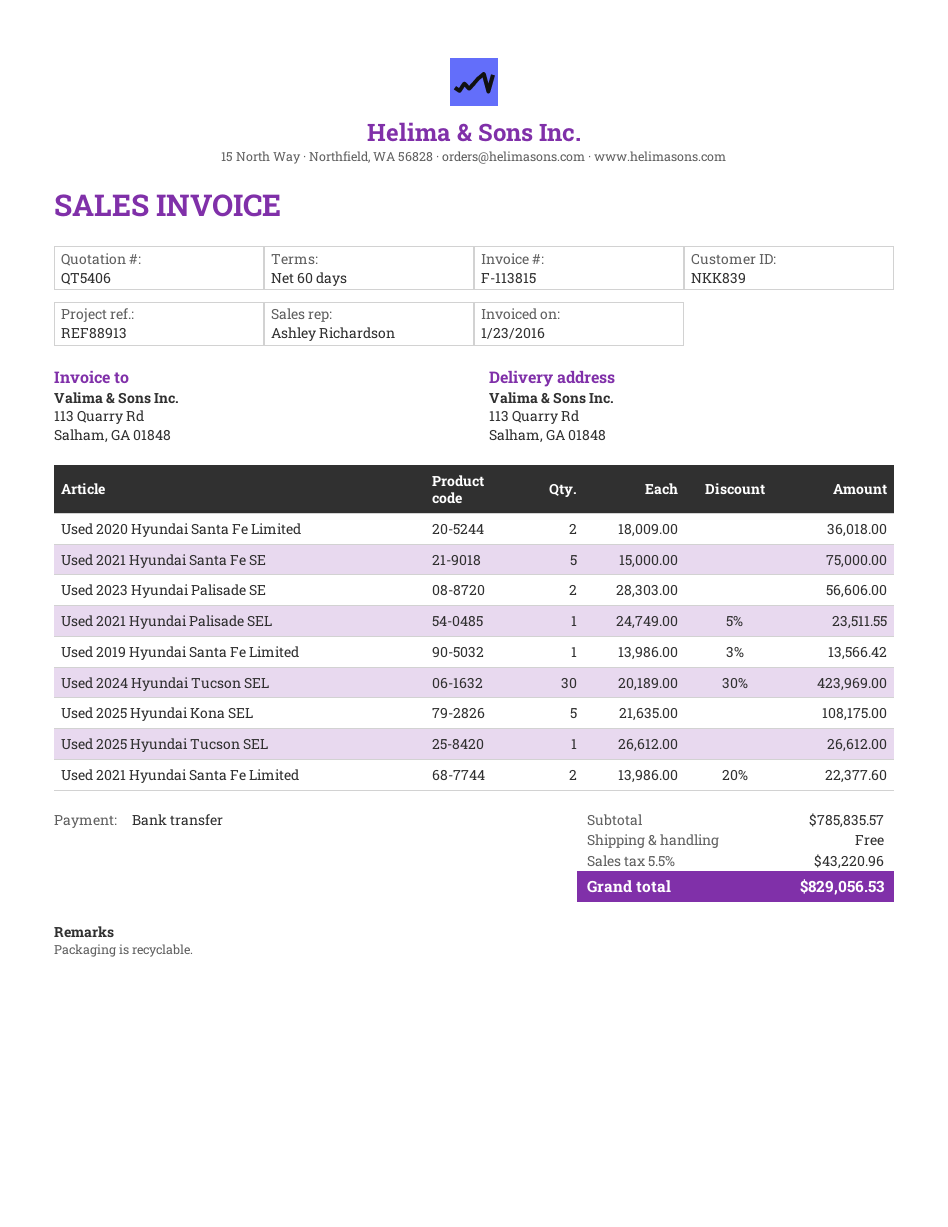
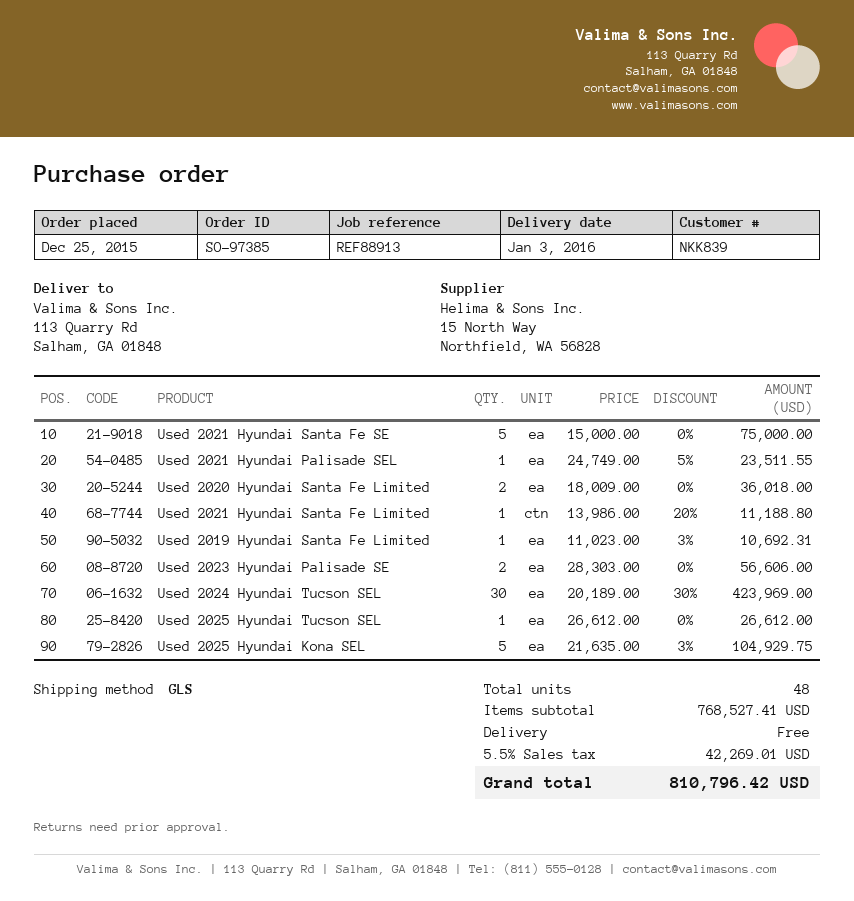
Used 2019 Hyundai Santa Fe Limited: 1 x 13986.00 - 3% = 13566.42 -> 1 x 11023.00 - 3% = 10692.31
Used 2025 Hyundai Kona SEL: 5 x 21635.00 = 108175.00 -> 5 x 21635.00 - 3% = 104929.75
Used 2021 Hyundai Santa Fe Limited: 2 x 13986.00 - 20% = 22377.60 -> 1 x 13986.00 - 20% = 11188.80
subtotal: 785835.57 -> 768527.41
tax: 5.5% = 43220.96 -> 5.5% = 42269.01
total: 829056.53 -> 810796.42

